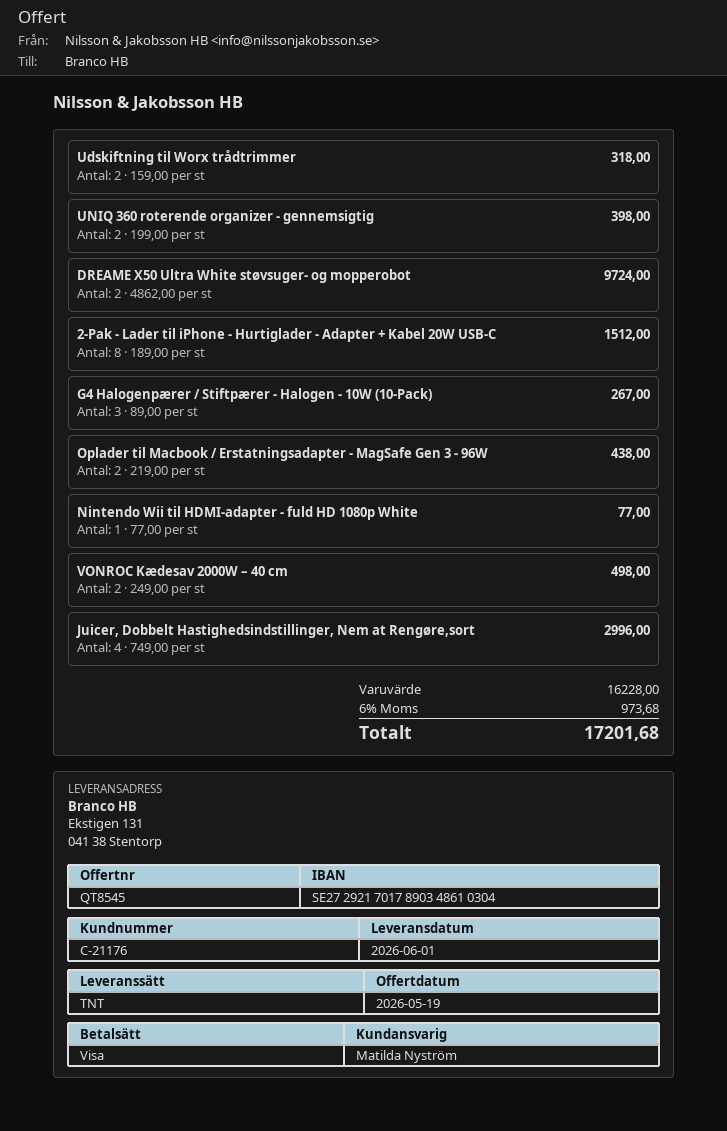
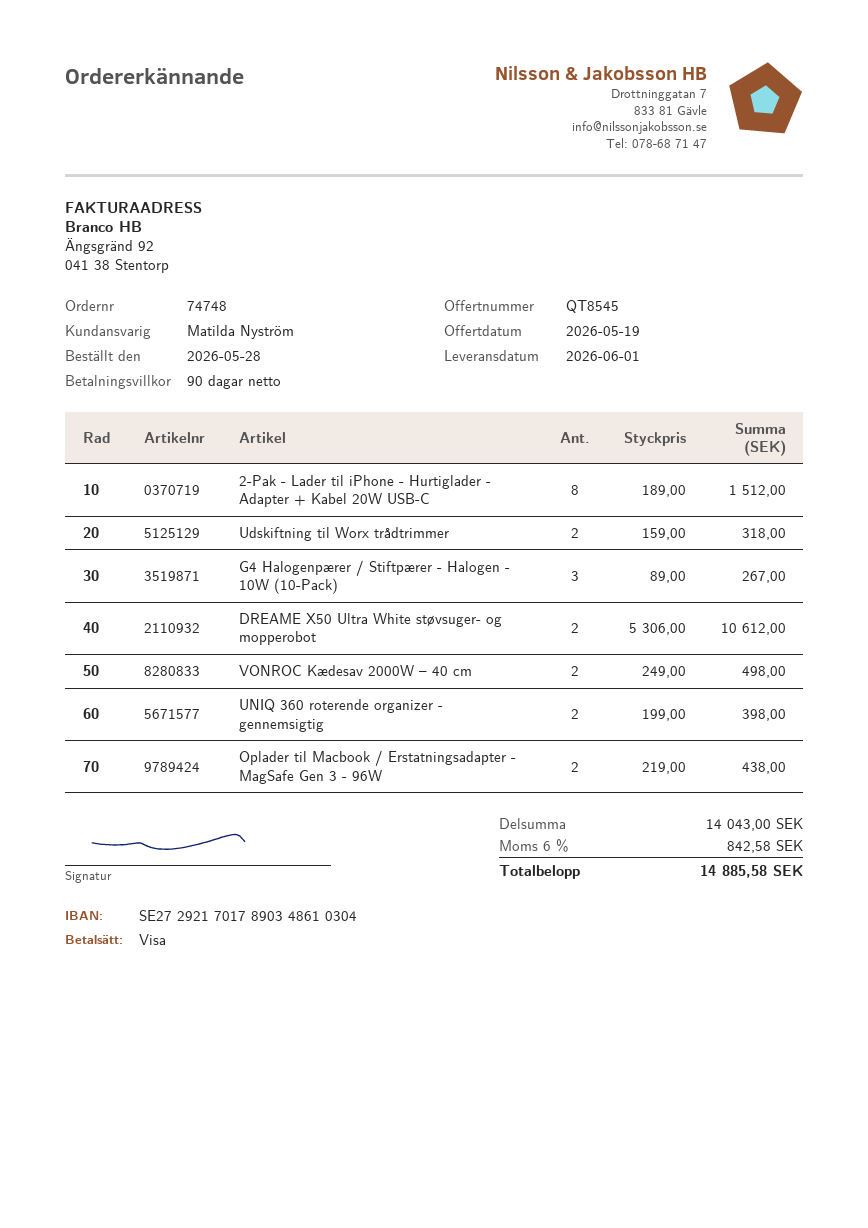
DREAME X50 Ultra White støvsuger- og mopperobot: 2 x 4862.00 = 9724.00 -> 2 x 5306.00 = 10612.00
Nintendo Wii til HDMI-adapter - fuld HD 1080p White: 1 x 77.00 = 77.00 -> none
Juicer, Dobbelt Hastighedsindstillinger, Nem at Rengøre,sort: 4 x 749.00 = 2996.00 -> none
subtotal: 16228.00 -> 14043.00
tax: 6% = 973.68 -> 6% = 842.58
total: 17201.68 -> 14885.58

